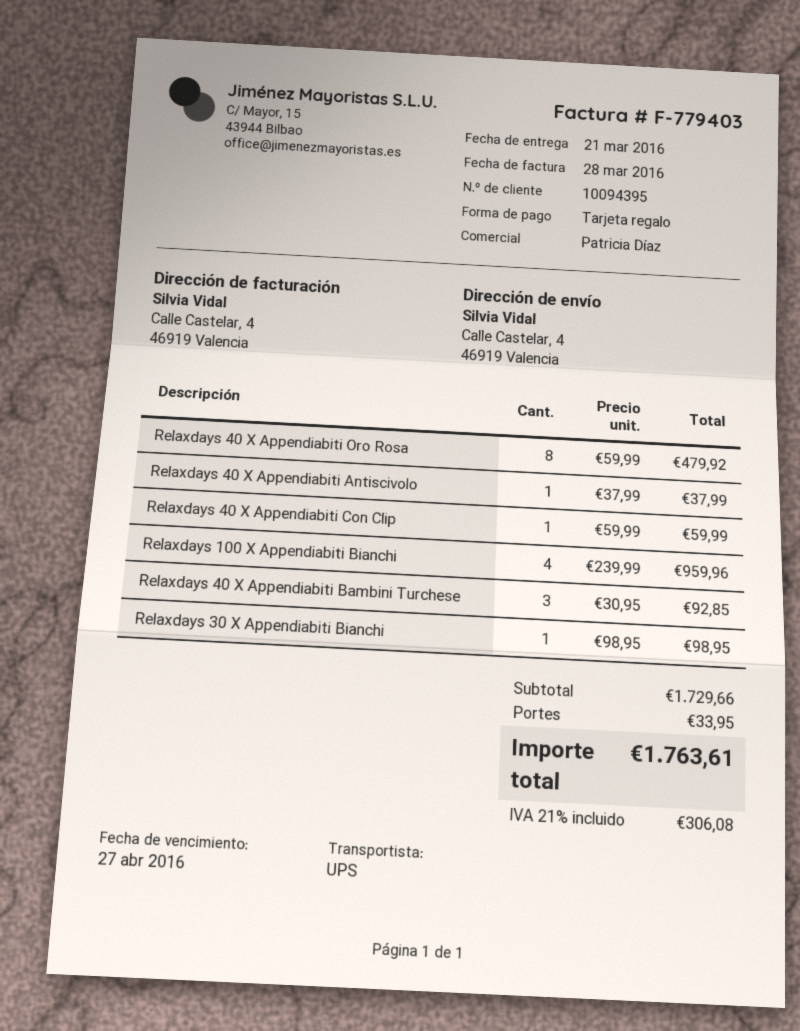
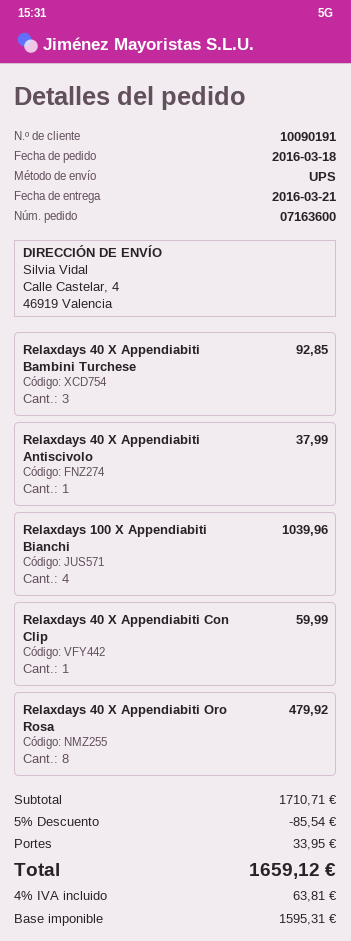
customer number: 10094395 -> 10090191
Relaxdays 100 X Appendiabiti Bianchi: 4 for 959.96 -> 4 for 1039.96
Relaxdays 30 X Appendiabiti Bianchi: 1 for 98.95 -> none
subtotal: 1729.66 -> 1710.71
discount: none -> 5% = 85.54
tax: 21% = 306.08 -> 4% = 63.81
total: 1763.61 -> 1659.12

